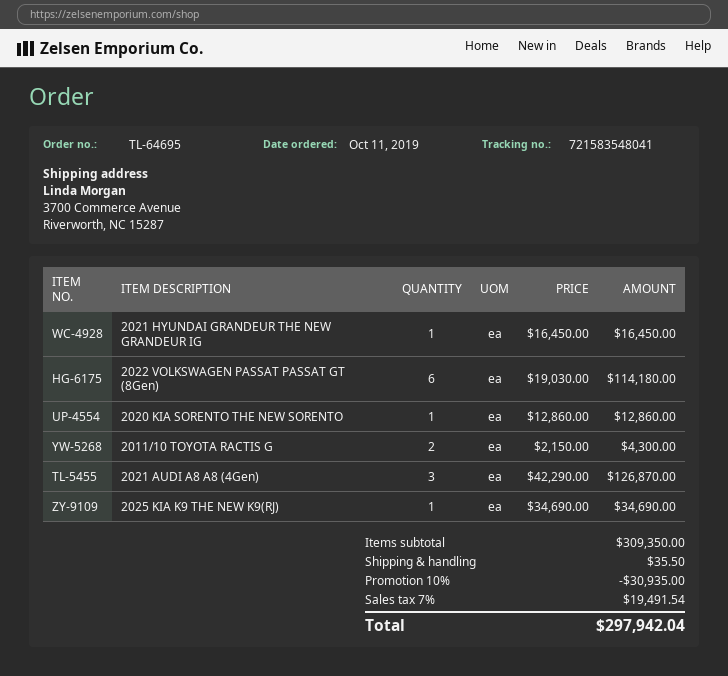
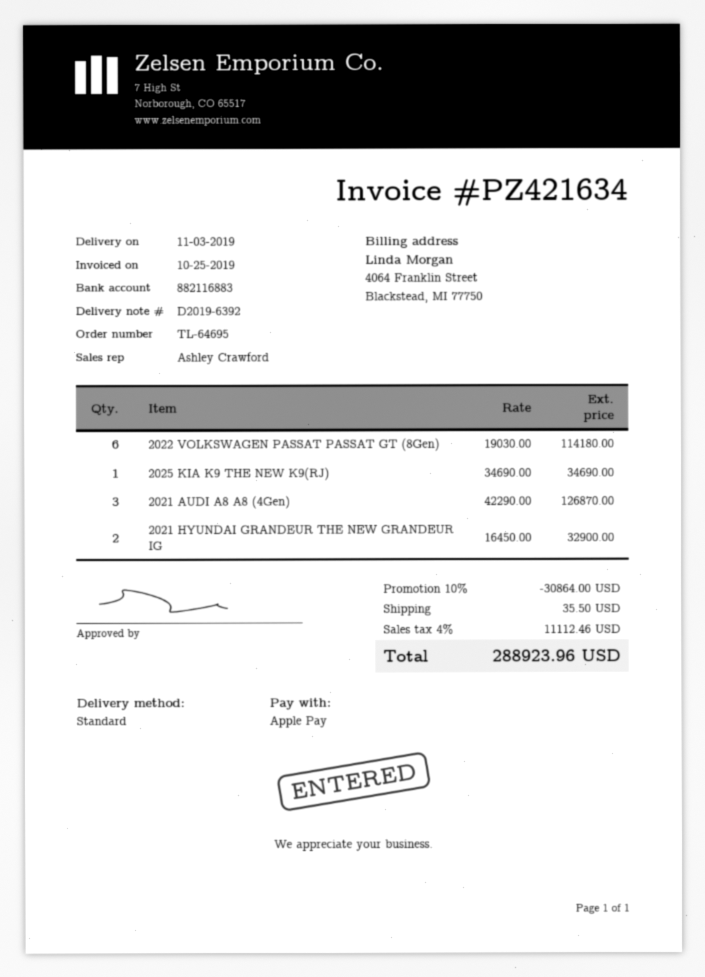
2021 HYUNDAI GRANDEUR THE NEW GRANDEUR IG: 1 x 16450.00 = 16450.00 -> 2 x 16450.00 = 32900.00
2020 KIA SORENTO THE NEW SORENTO: 1 x 12860.00 = 12860.00 -> none
2011/10 TOYOTA RACTIS G: 2 x 2150.00 = 4300.00 -> none
discount: 10% = 30935.00 -> 10% = 30864.00
tax: 7% = 19491.54 -> 4% = 11112.46
total: 297942.04 -> 288923.96

